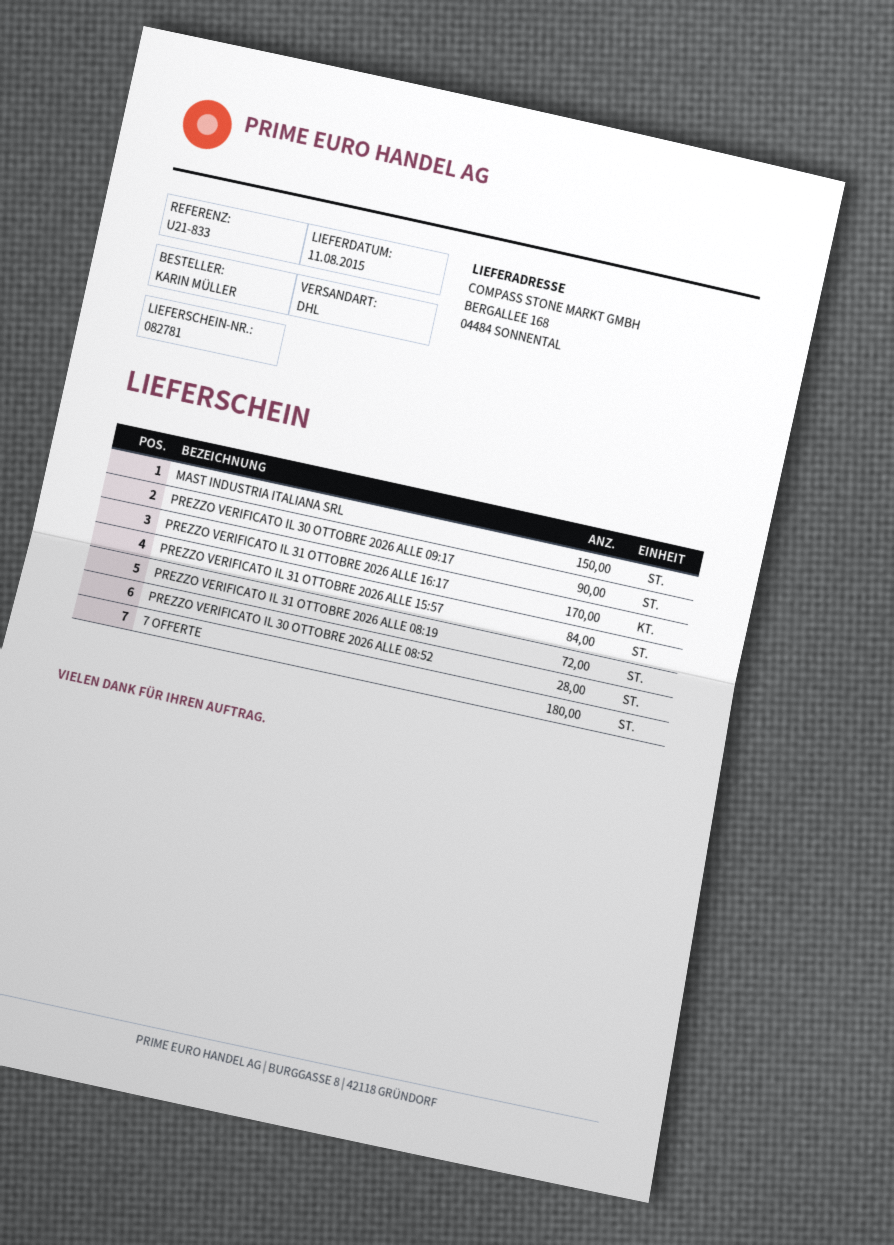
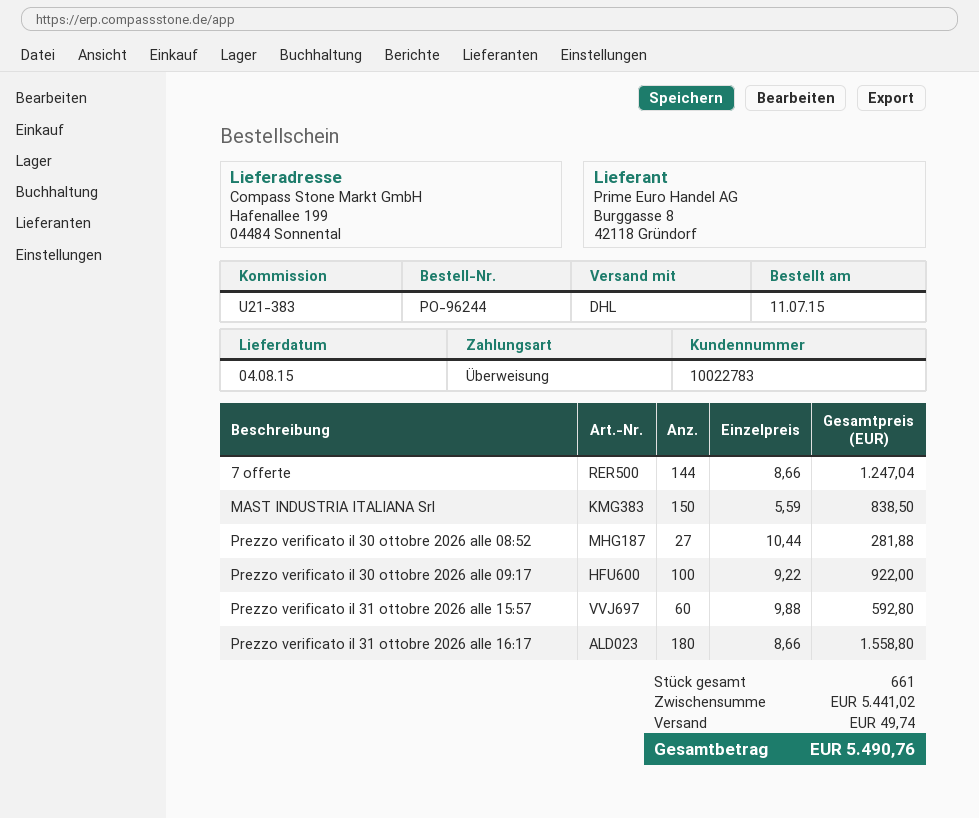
delivery date: 2015-08-11 -> 2015-08-04
reference: U21-833 -> U21-383
ship to: BERGALLEE 168, 04484 SONNENTAL -> Hafenallee 199, 04484 Sonnental
PREZZO VERIFICATO IL 30 OTTOBRE 2026 ALLE 09:17: 90 -> 100
PREZZO VERIFICATO IL 31 OTTOBRE 2026 ALLE 16:17: 170 -> 180
PREZZO VERIFICATO IL 31 OTTOBRE 2026 ALLE 15:57: 84 -> 60
PREZZO VERIFICATO IL 31 OTTOBRE 2026 ALLE 08:19: 72 -> none
PREZZO VERIFICATO IL 30 OTTOBRE 2026 ALLE 08:52: 28 -> 27
7 OFFERTE: 180 -> 144

